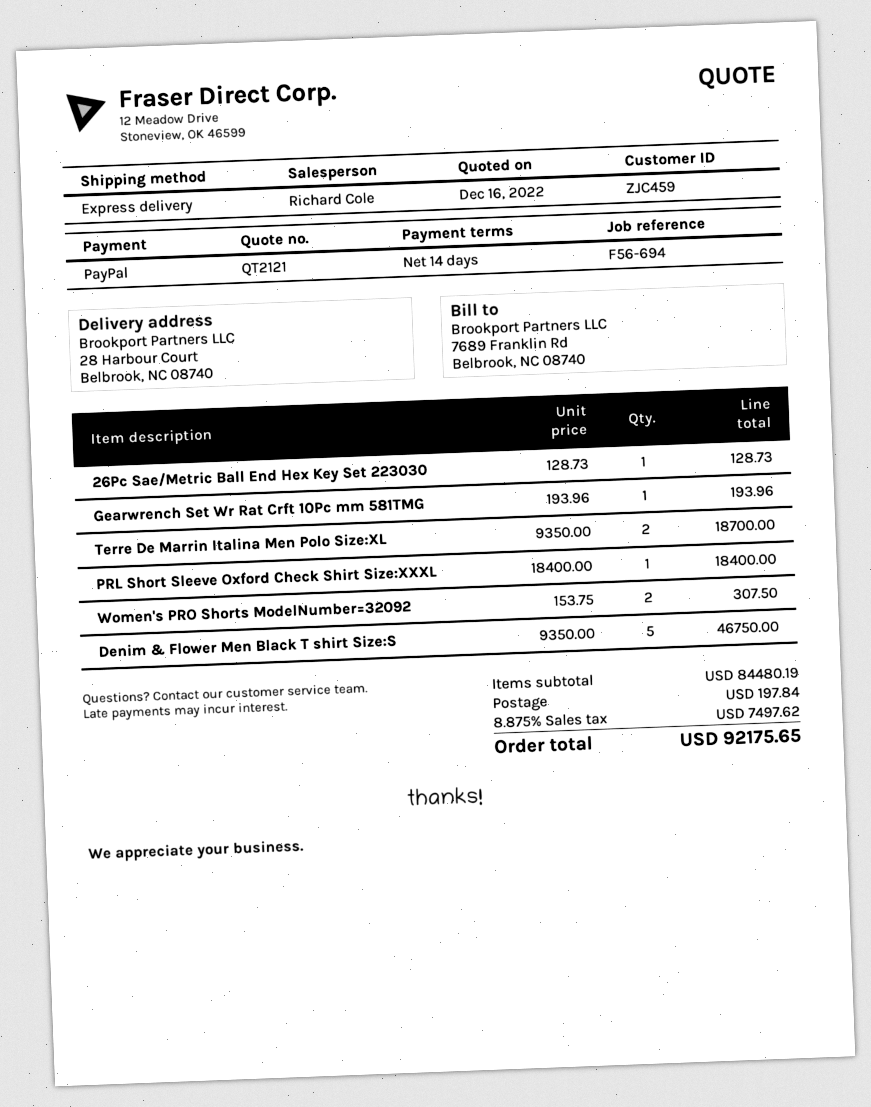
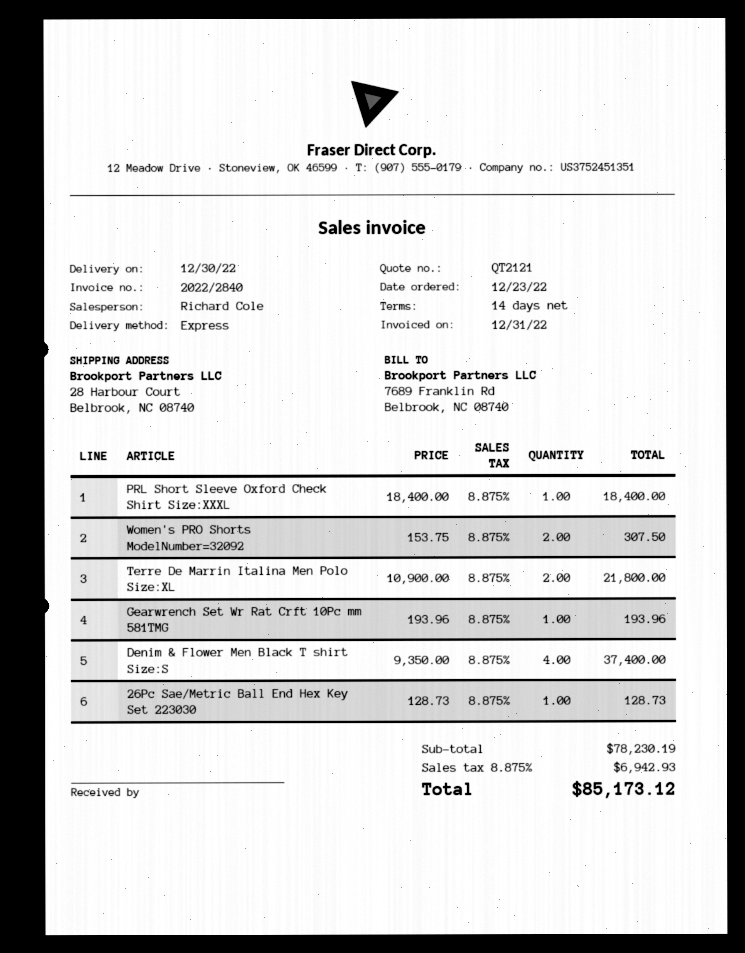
Terre De Marrin Italina Men Polo Size:XL: 2 x 9350.00 = 18700.00 -> 2 x 10900.00 = 21800.00
Denim & Flower Men Black T shirt Size:S: 5 x 9350.00 = 46750.00 -> 4 x 9350.00 = 37400.00
subtotal: 84480.19 -> 78230.19
shipping: 197.84 -> none
tax: 8.875% = 7497.62 -> 8.875% = 6942.93
total: 92175.65 -> 85173.12

